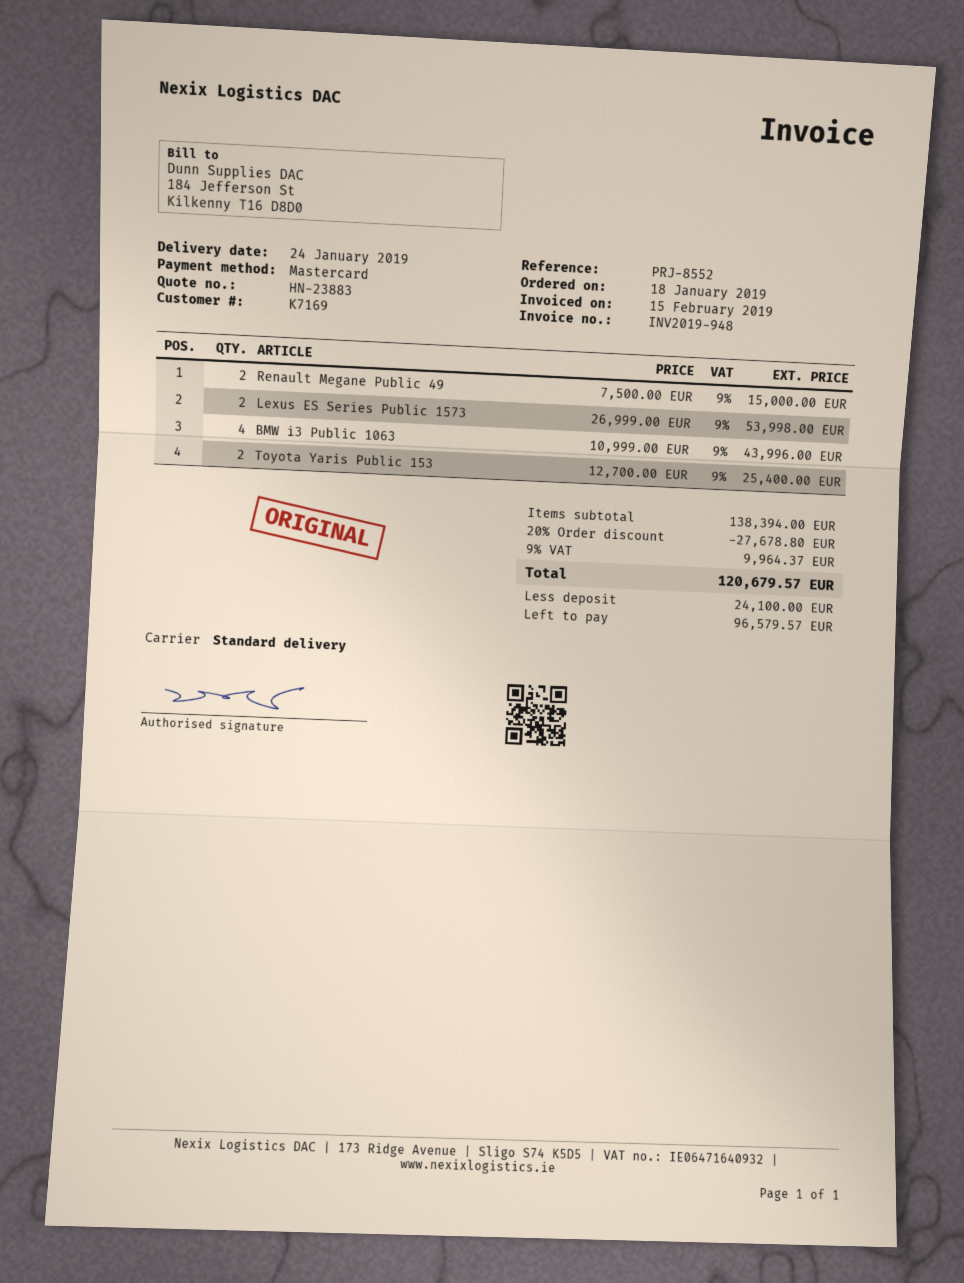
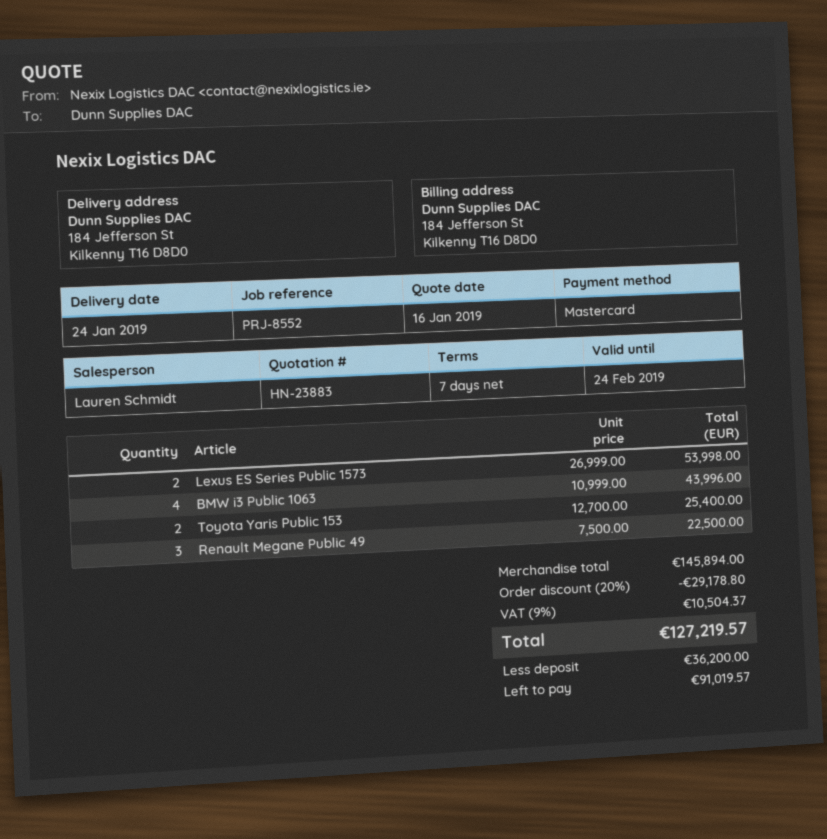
Renault Megane Public 49: 2 x 7500.00 = 15000.00 -> 3 x 7500.00 = 22500.00
subtotal: 138394.00 -> 145894.00
discount: 20% = 27678.80 -> 20% = 29178.80
tax: 9% = 9964.37 -> 9% = 10504.37
total: 120679.57 -> 127219.57
deposit: 24100.00 -> 36200.00
balance: 96579.57 -> 91019.57

